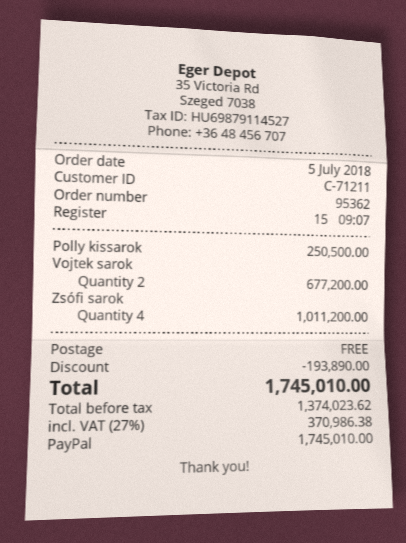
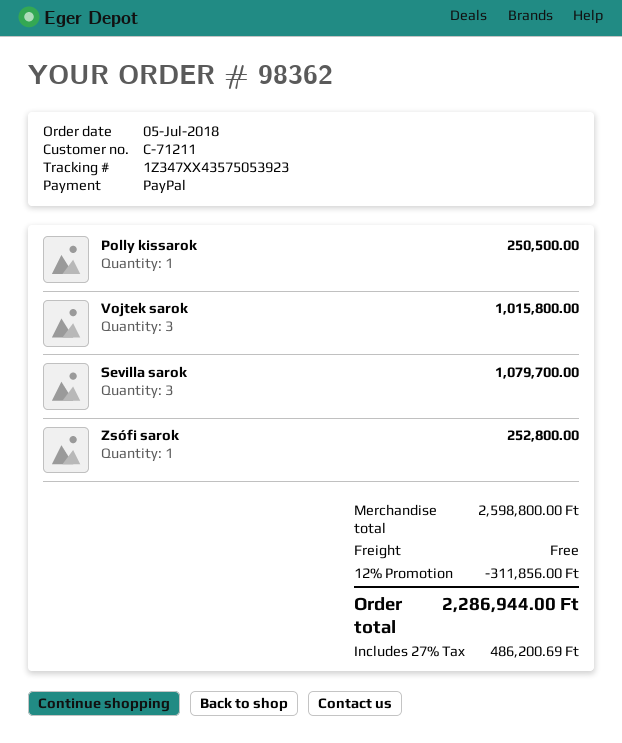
order number: 95362 -> 98362
Vojtek sarok: 2 for 677200.00 -> 3 for 1015800.00
Zsófi sarok: 4 for 1011200.00 -> 1 for 252800.00
Sevilla sarok: none -> 3 for 1079700.00
discount: 193890.00 -> 311856.00
tax: 27% = 370986.38 -> 27% = 486200.69
total: 1745010.00 -> 2286944.00

